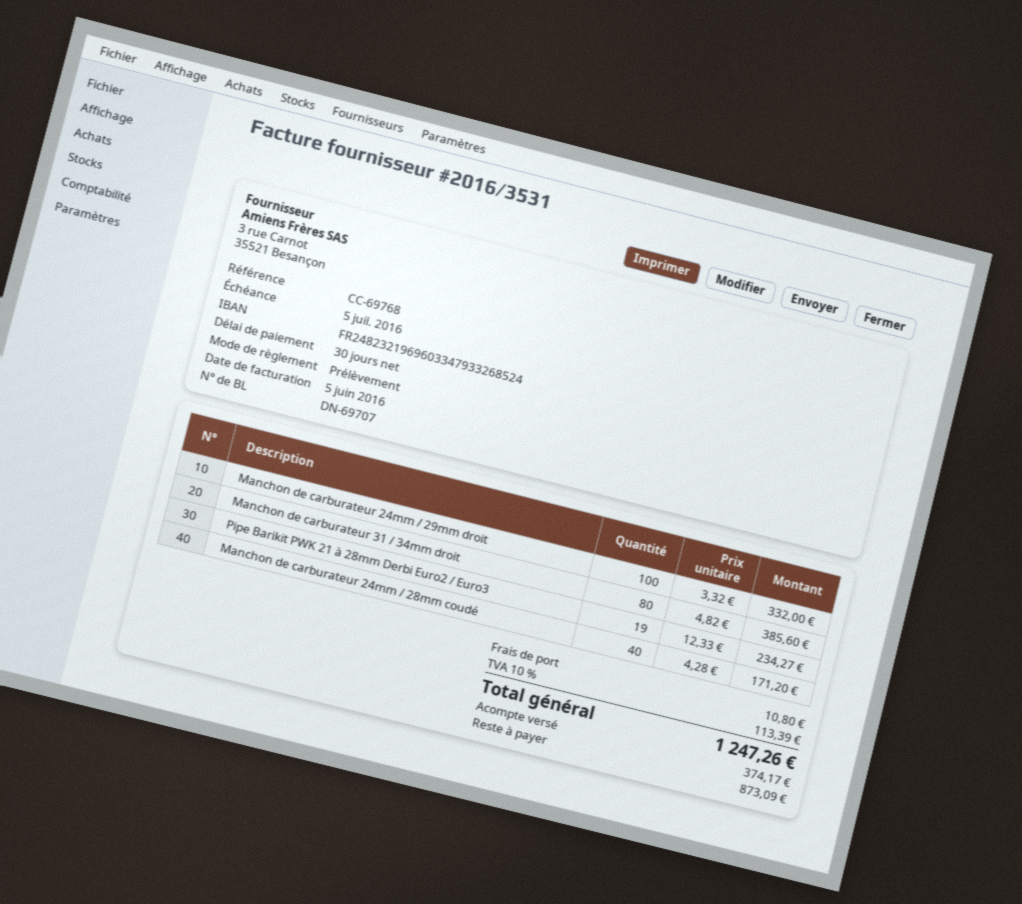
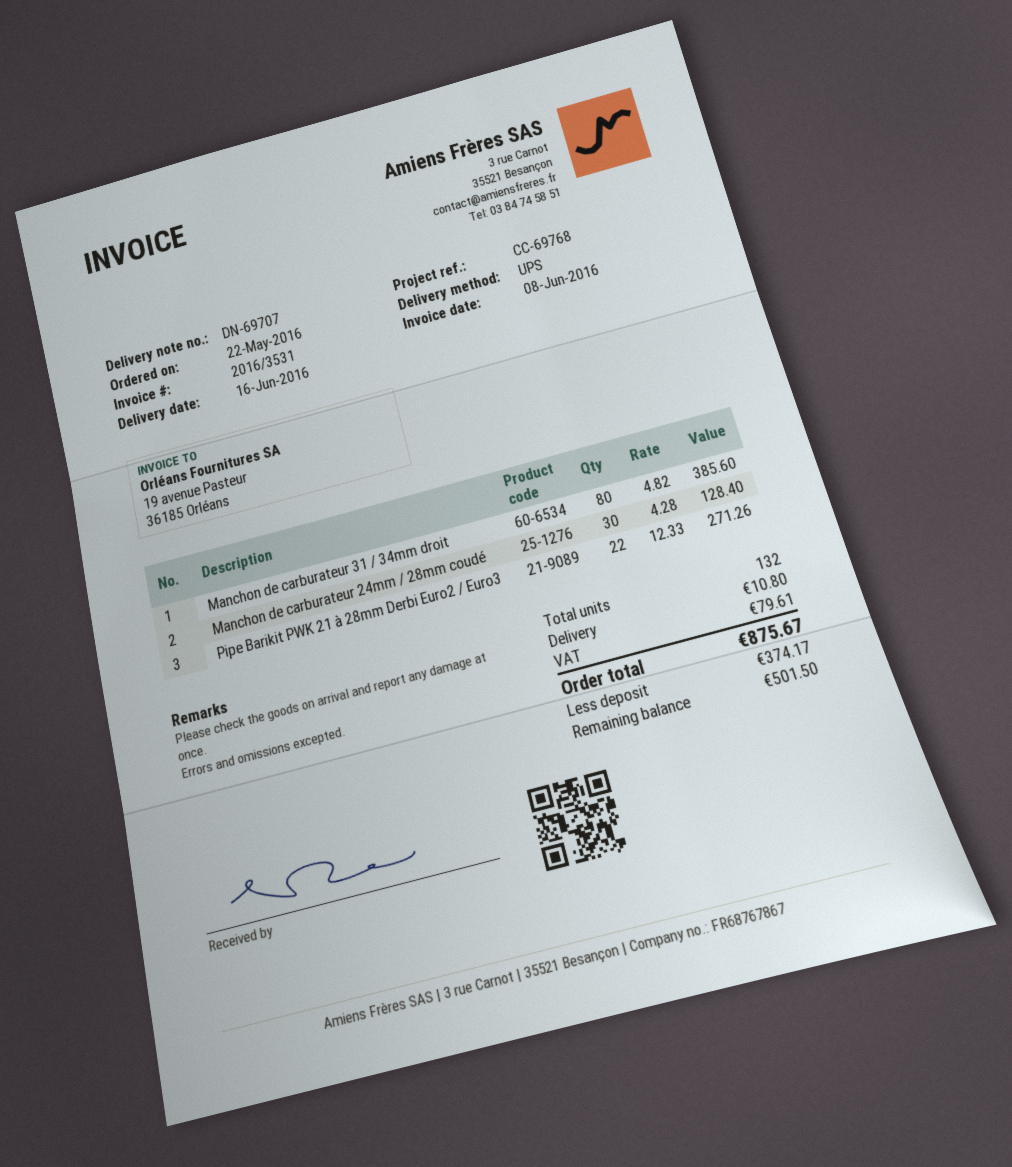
invoice date: 2016-06-05 -> 2016-06-08
Manchon de carburateur 24mm / 29mm droit: 100 x 3.32 = 332.00 -> none
Pipe Barikit PWK 21 à 28mm Derbi Euro2 / Euro3: 19 x 12.33 = 234.27 -> 22 x 12.33 = 271.26
Manchon de carburateur 24mm / 28mm coudé: 40 x 4.28 = 171.20 -> 30 x 4.28 = 128.40
tax: 113.39 -> 79.61
total: 1247.26 -> 875.67
balance: 873.09 -> 501.50

